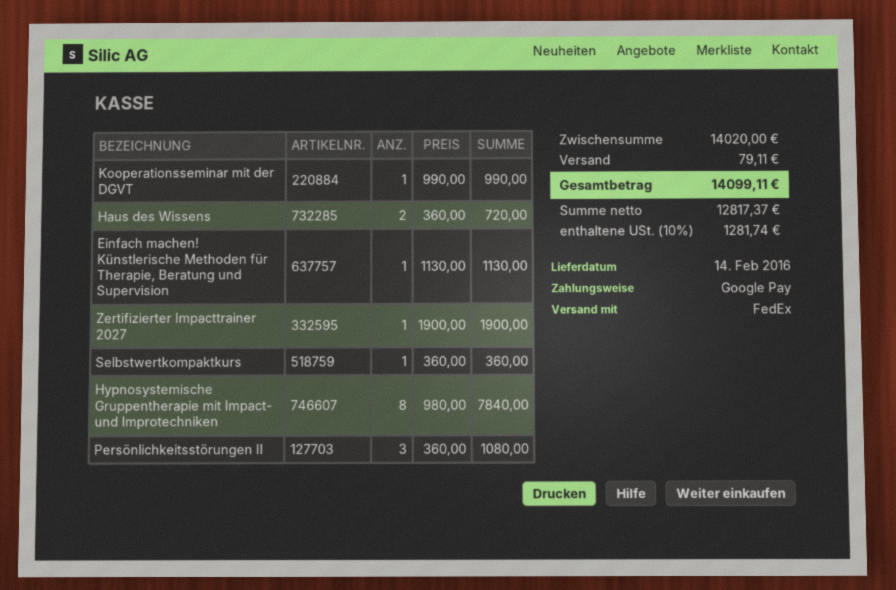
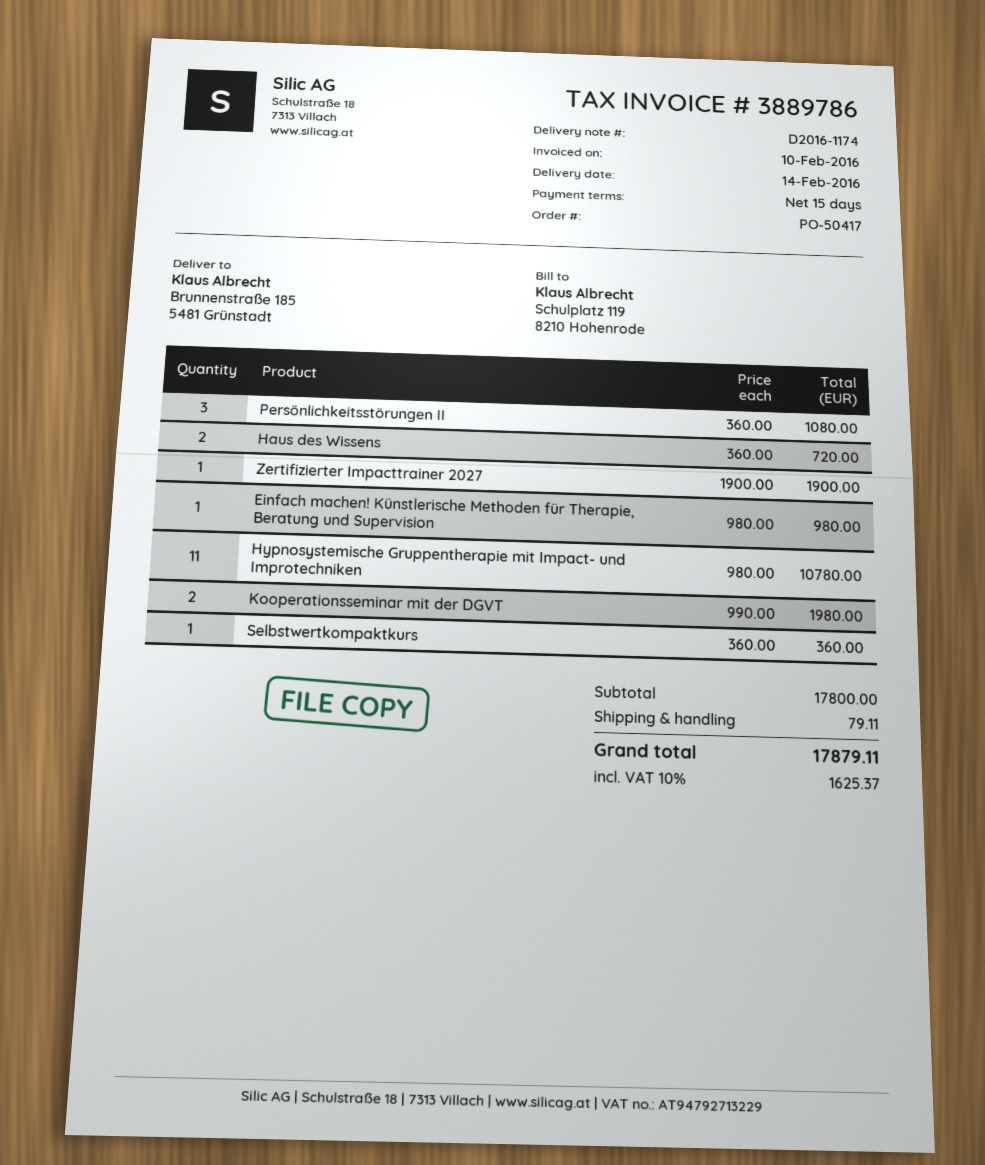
Kooperationsseminar mit der DGVT: 1 x 990.00 = 990.00 -> 2 x 990.00 = 1980.00
Einfach machen! Künstlerische Methoden für Therapie, Beratung und Supervision: 1 x 1130.00 = 1130.00 -> 1 x 980.00 = 980.00
Hypnosystemische Gruppentherapie mit Impact- und Improtechniken: 8 x 980.00 = 7840.00 -> 11 x 980.00 = 10780.00
subtotal: 14020.00 -> 17800.00
tax: 10% = 1281.74 -> 10% = 1625.37
total: 14099.11 -> 17879.11

